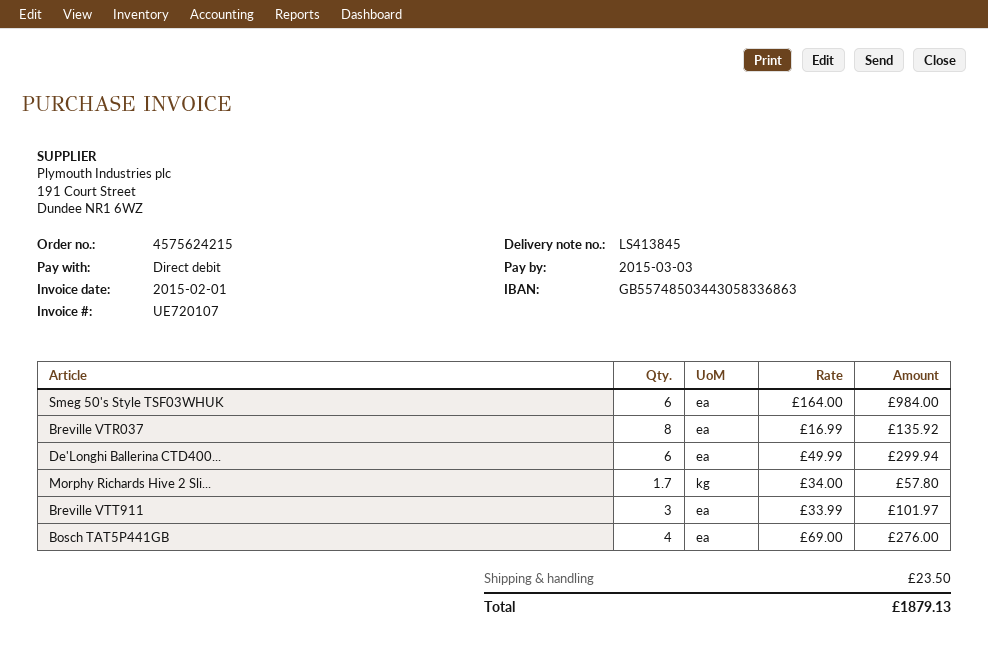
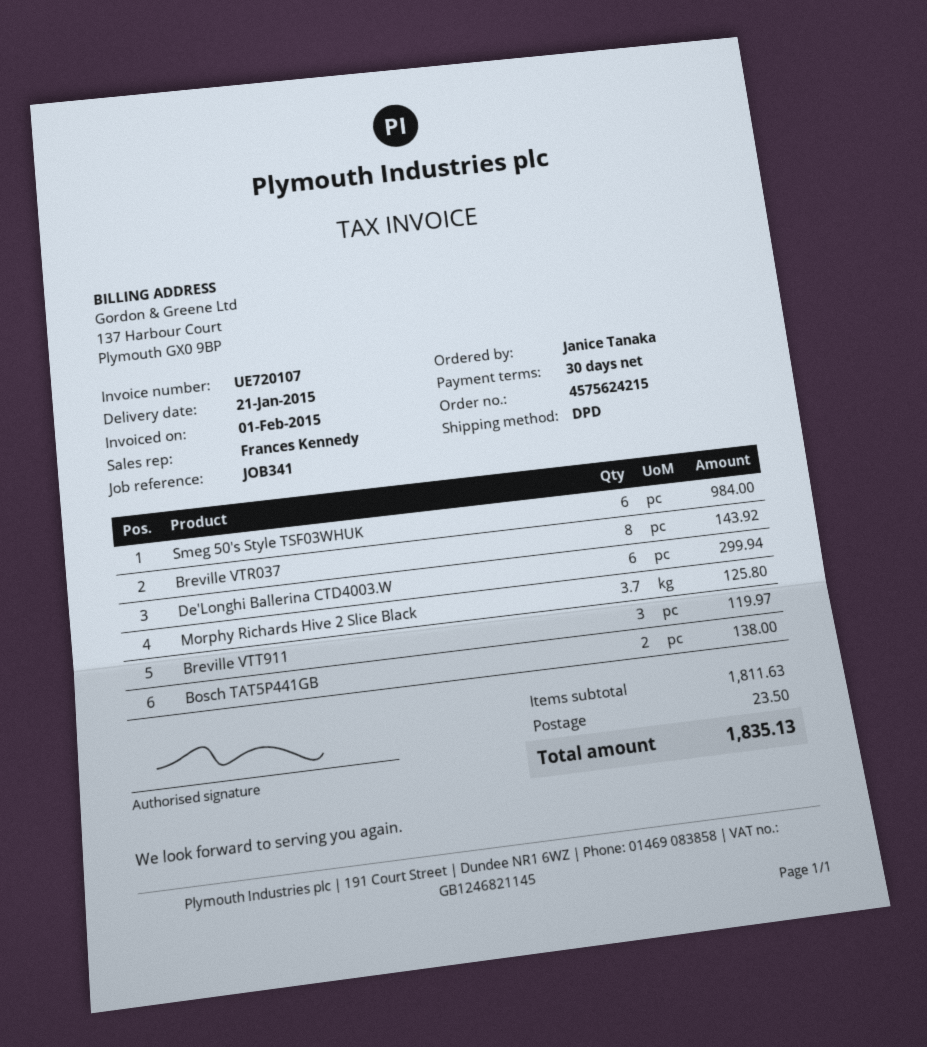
Breville VTR037: 8 for 135.92 -> 8 for 143.92
Morphy Richards Hive 2 Sli...: 1.7 for 57.80 -> 3.7 for 125.80
Breville VTT911: 3 for 101.97 -> 3 for 119.97
Bosch TAT5P441GB: 4 for 276.00 -> 2 for 138.00
total: 1879.13 -> 1835.13

